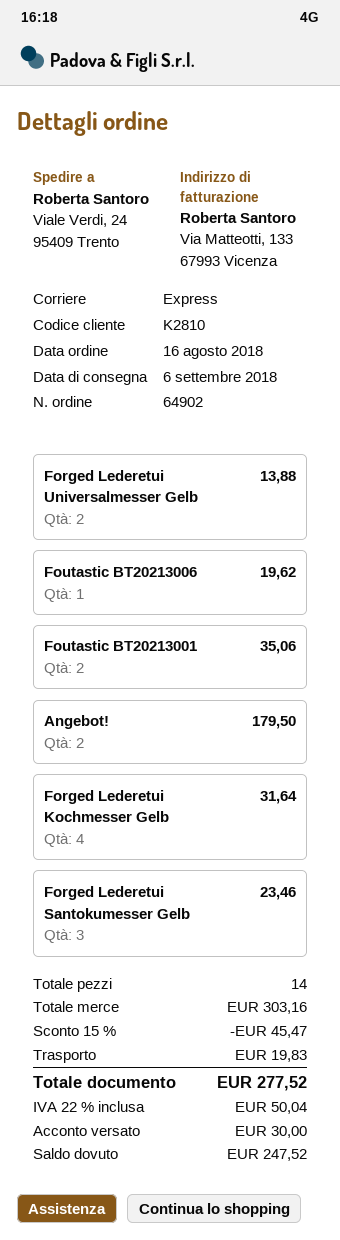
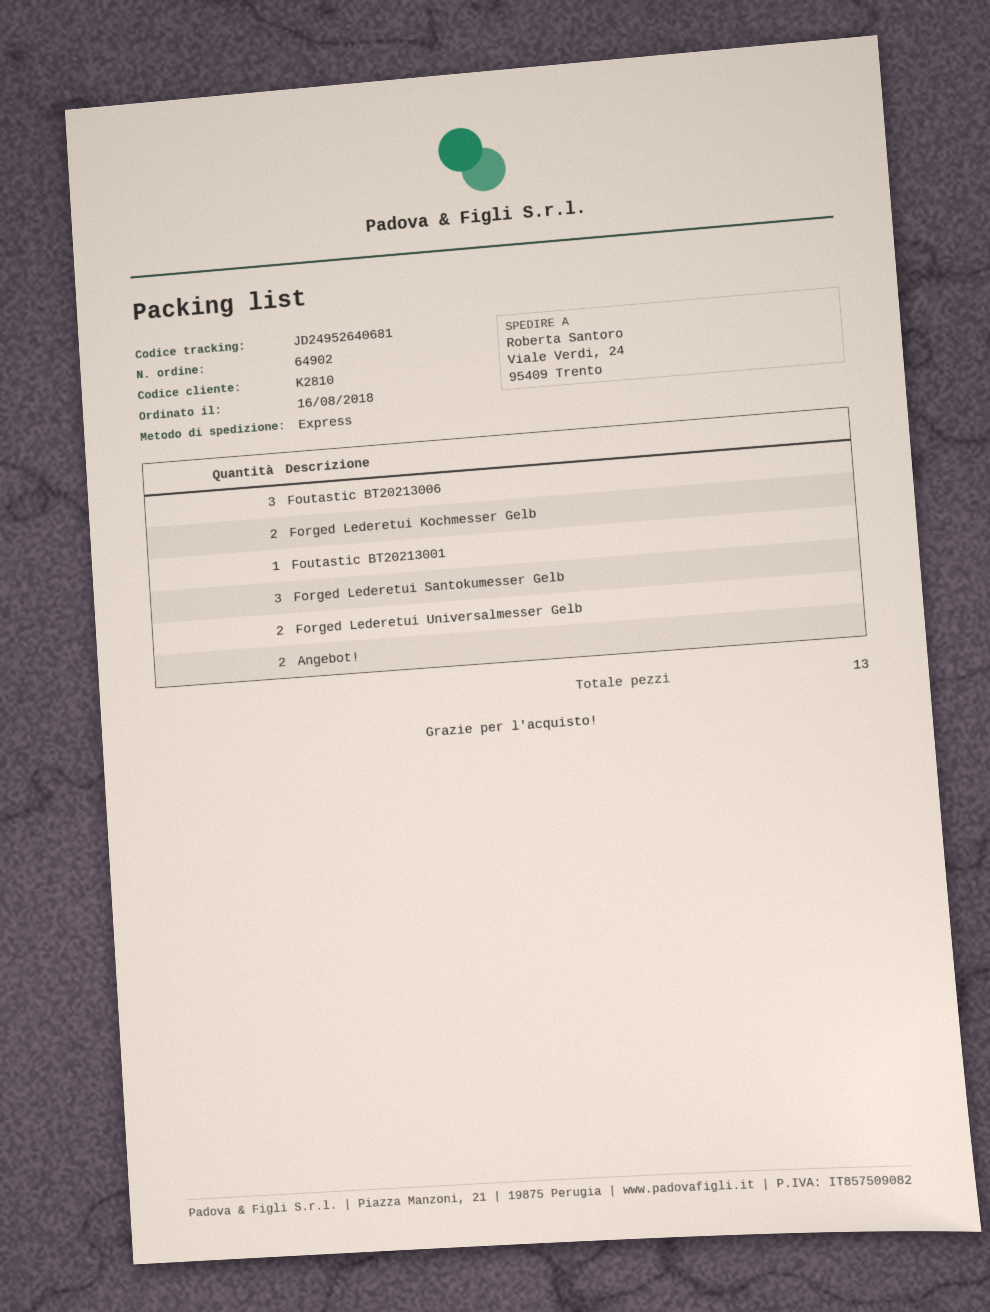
Foutastic BT20213006: 1 -> 3
Foutastic BT20213001: 2 -> 1
Forged Lederetui Kochmesser Gelb: 4 -> 2
total quantity: 14 -> 13

